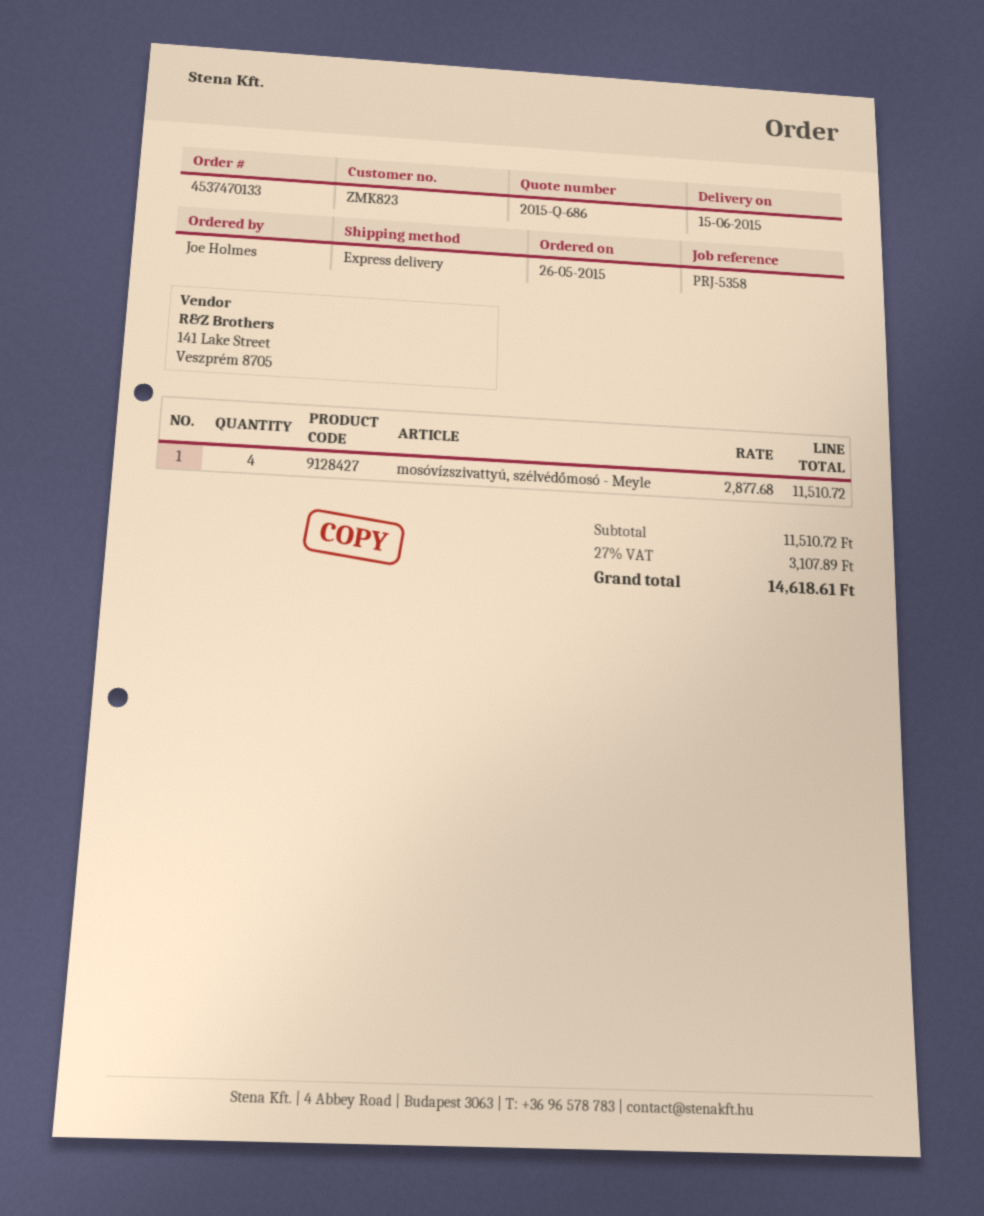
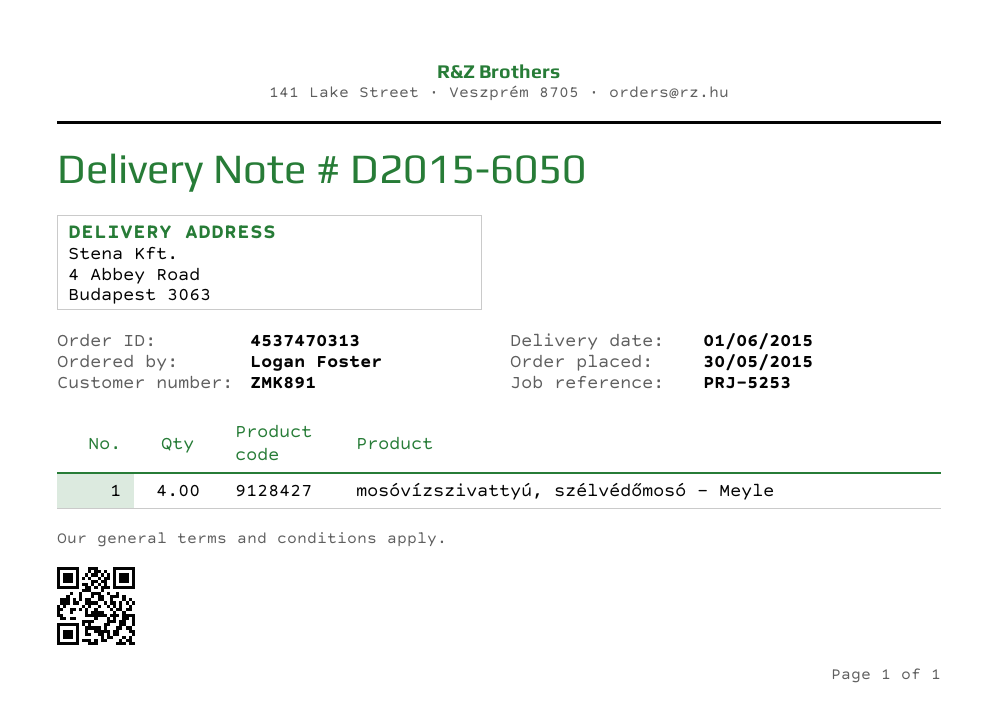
order number: 4537470133 -> 4537470313
order date: 2015-05-26 -> 2015-05-30
delivery date: 2015-06-15 -> 2015-06-01
customer number: ZMK823 -> ZMK891
reference: PRJ-5358 -> PRJ-5253
ordered by: Joe Holmes -> Logan Foster

